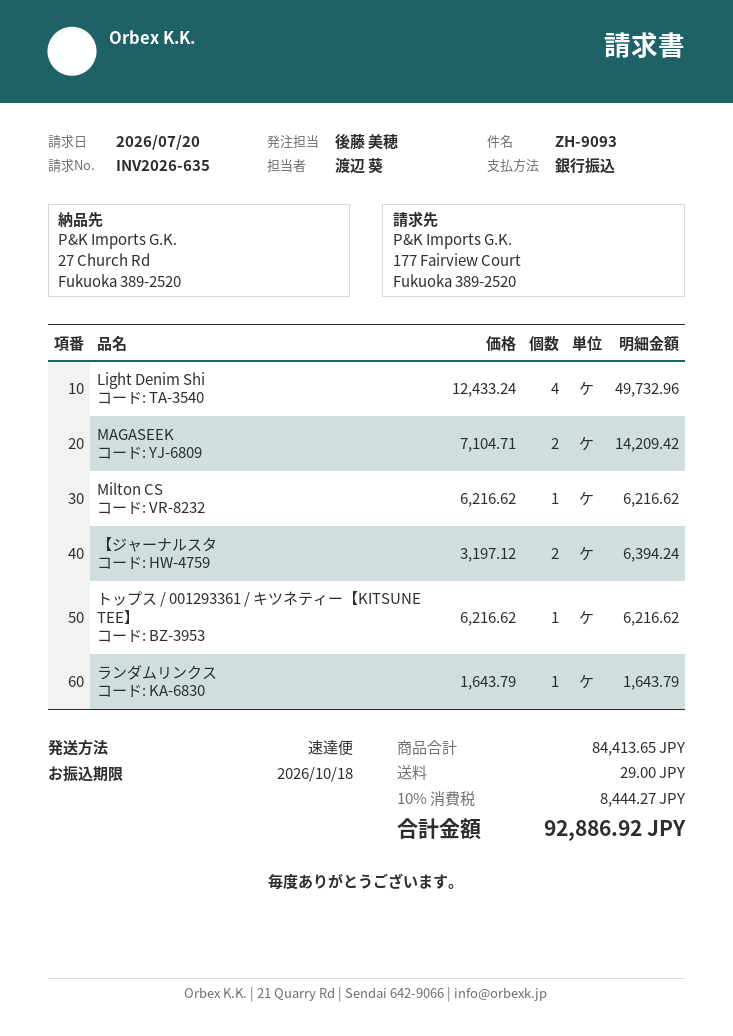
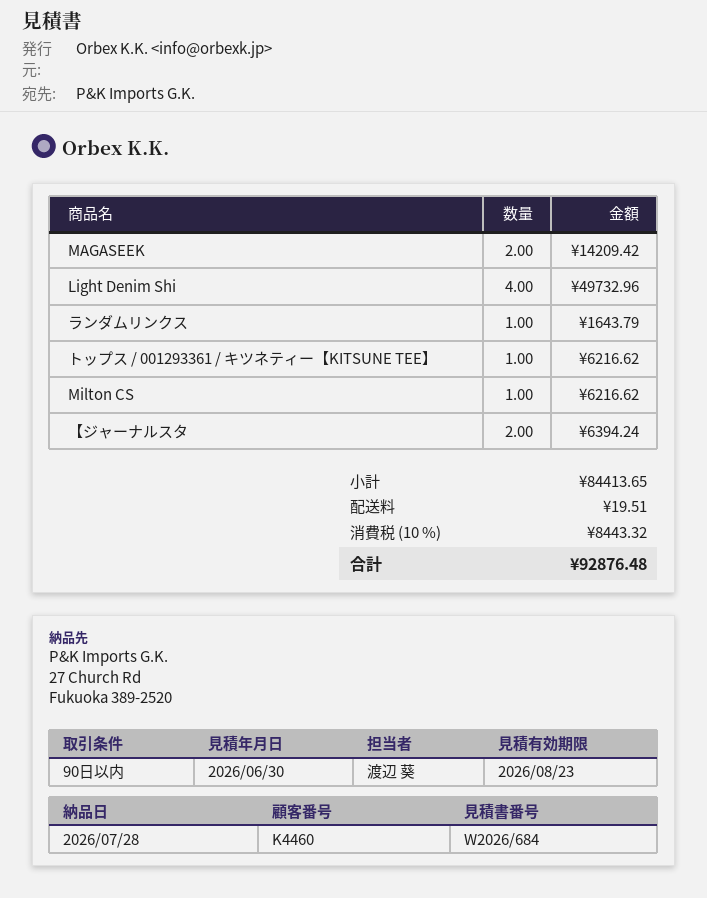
shipping: 29.00 -> 19.51
tax: 10% = 8444.27 -> 10% = 8443.32
total: 92886.92 -> 92876.48

